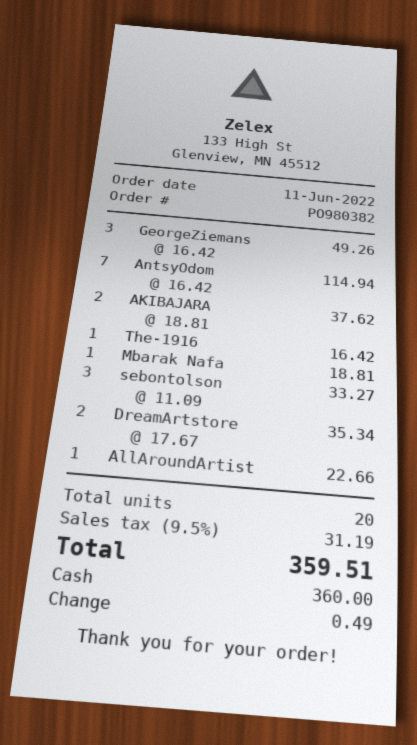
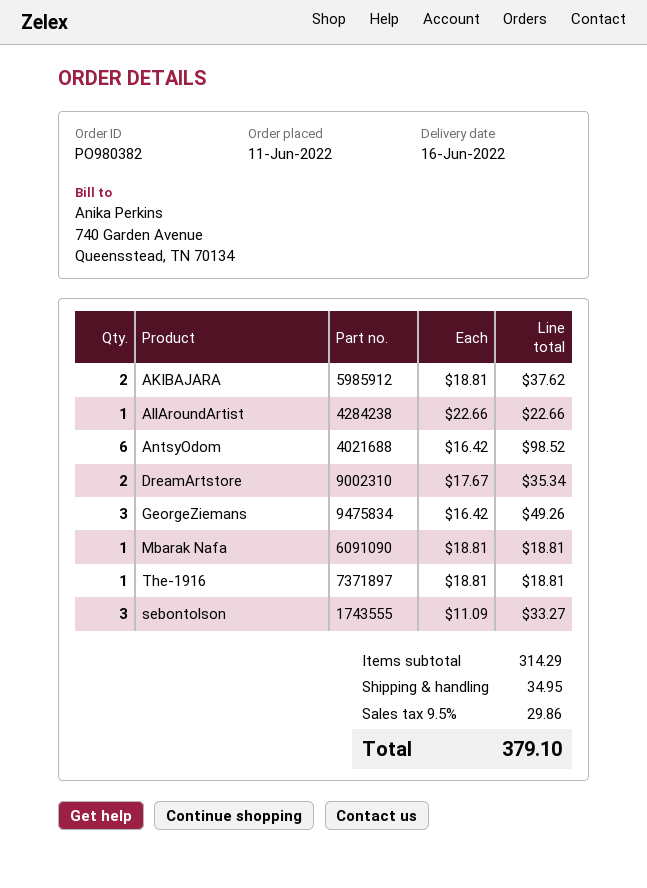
AntsyOdom: 7 x 16.42 = 114.94 -> 6 x 16.42 = 98.52
The-1916: 1 x 16.42 = 16.42 -> 1 x 18.81 = 18.81
shipping: none -> 34.95
tax: 9.5% = 31.19 -> 9.5% = 29.86
total: 359.51 -> 379.10

